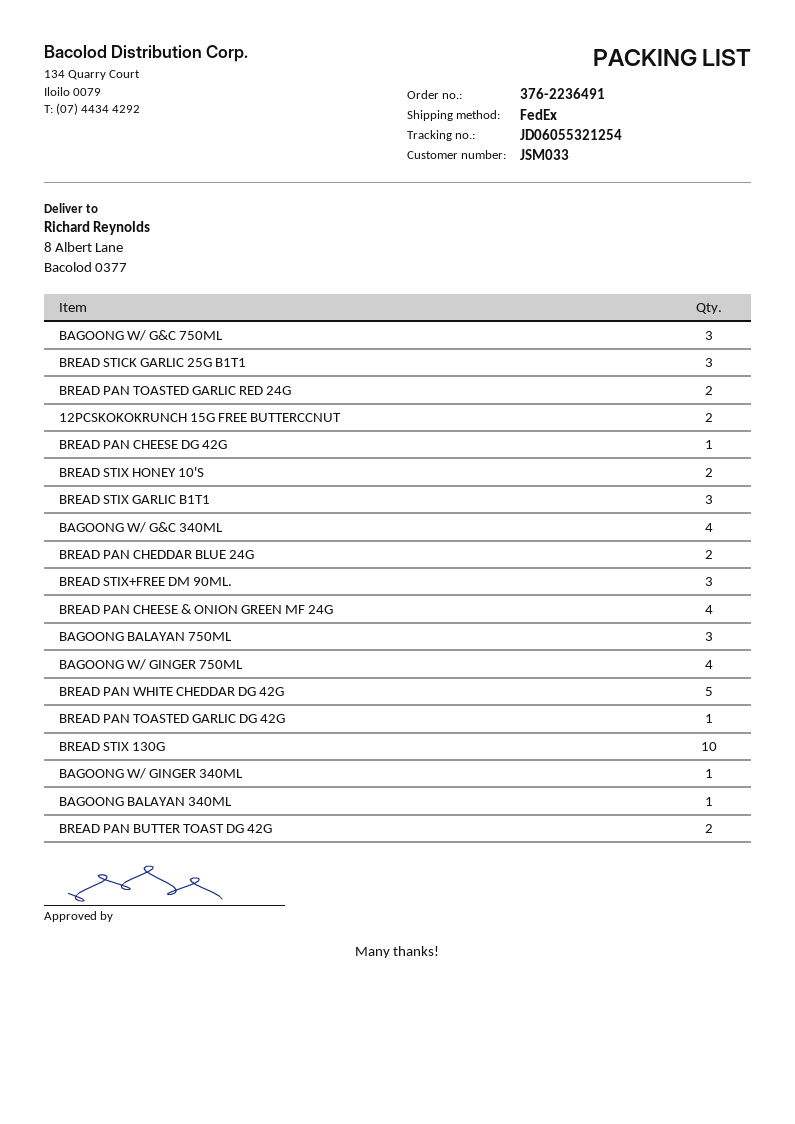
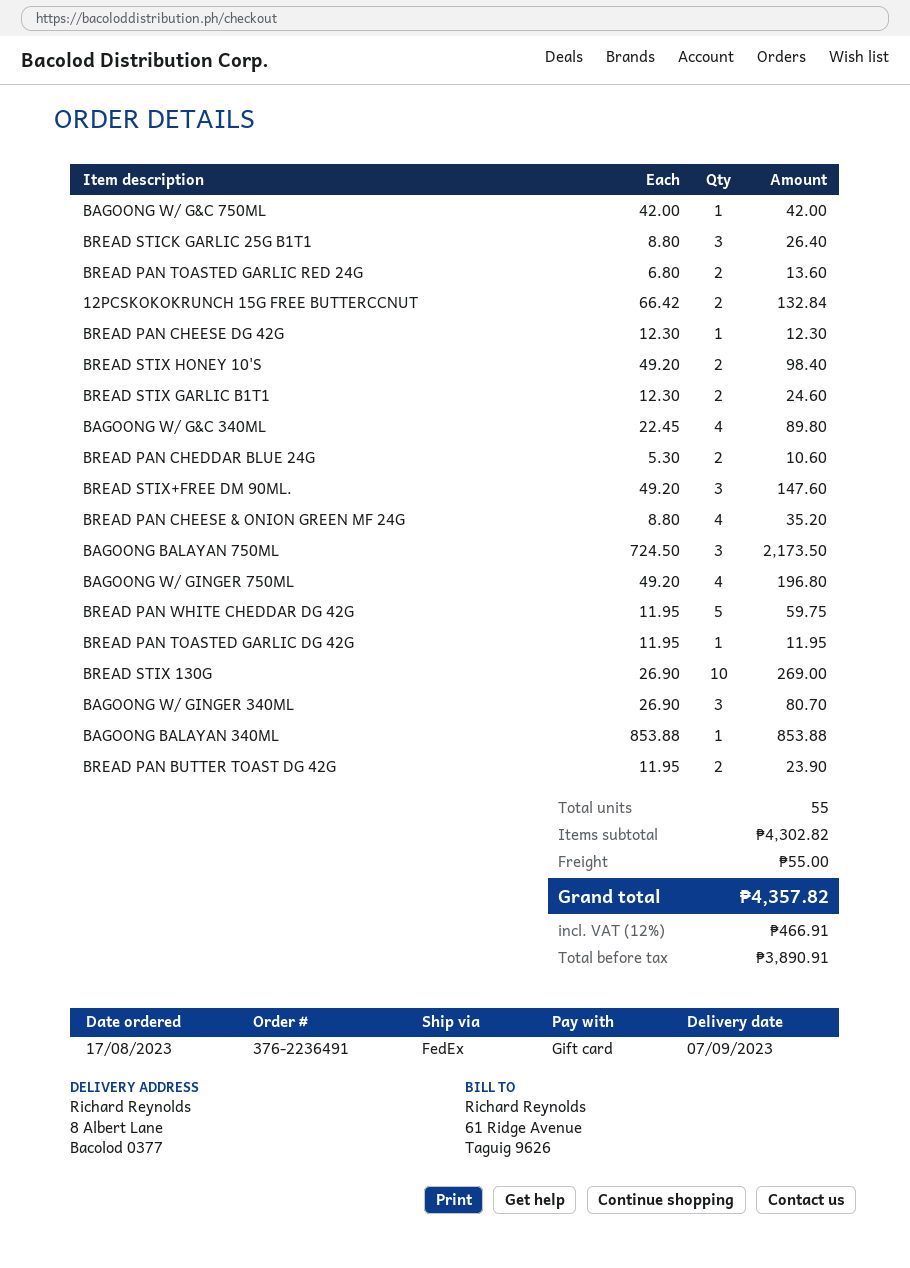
BAGOONG W/ G&C 750ML: 3 -> 1
BREAD STIX GARLIC B1T1: 3 -> 2
BAGOONG W/ GINGER 340ML: 1 -> 3

